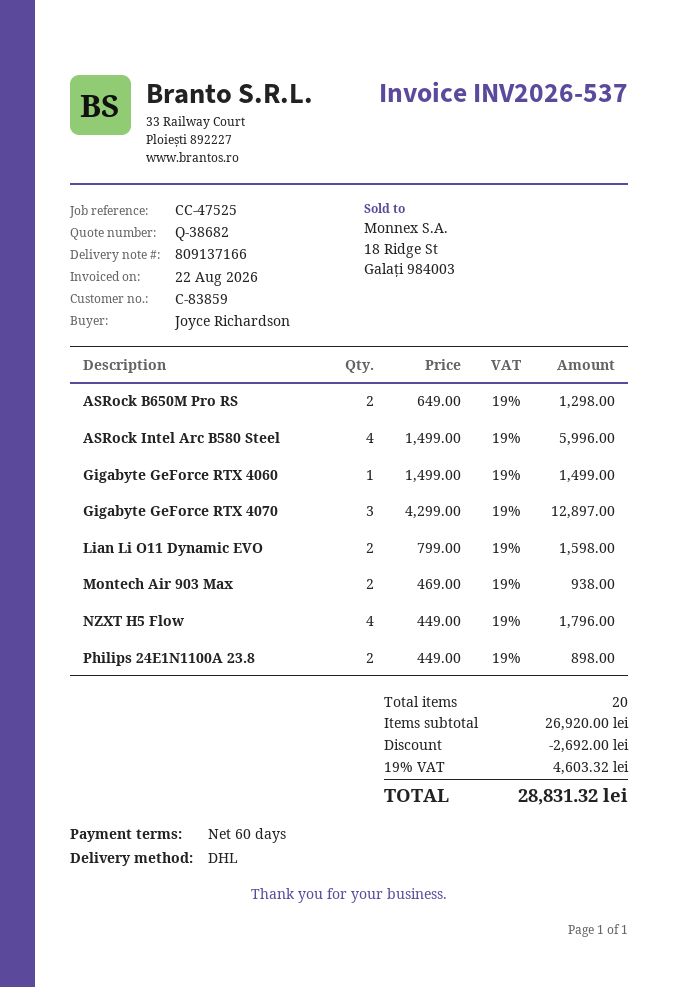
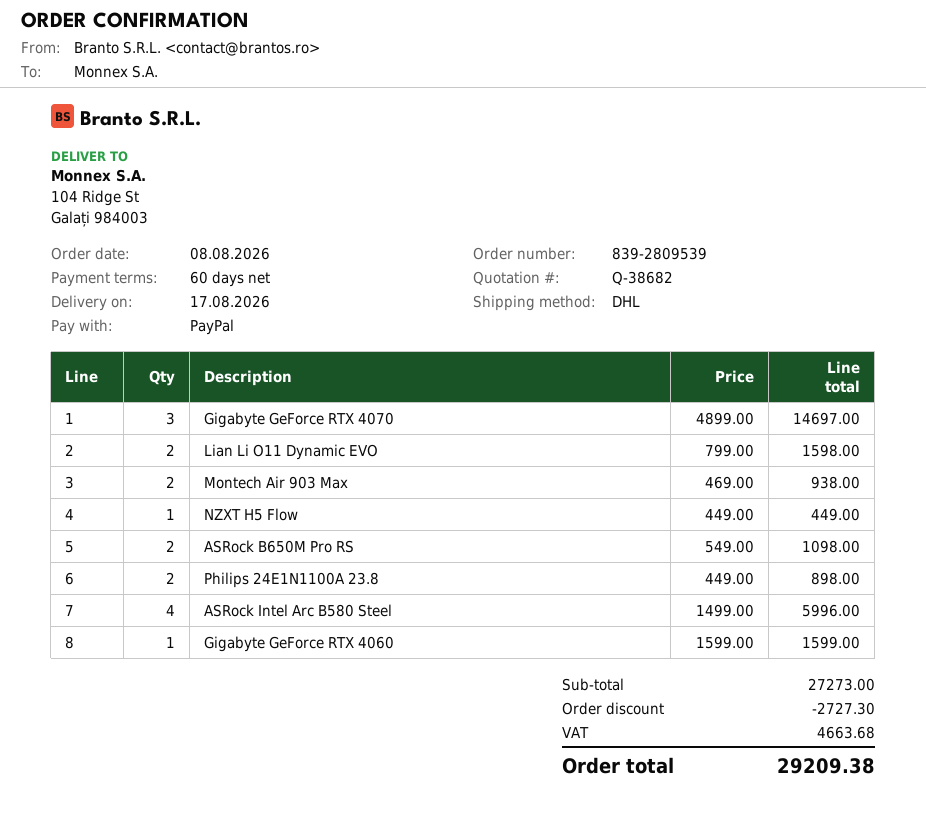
ASRock B650M Pro RS: 2 x 649.00 = 1298.00 -> 2 x 549.00 = 1098.00
Gigabyte GeForce RTX 4060: 1 x 1499.00 = 1499.00 -> 1 x 1599.00 = 1599.00
Gigabyte GeForce RTX 4070: 3 x 4299.00 = 12897.00 -> 3 x 4899.00 = 14697.00
NZXT H5 Flow: 4 x 449.00 = 1796.00 -> 1 x 449.00 = 449.00
subtotal: 26920.00 -> 27273.00
discount: 2692.00 -> 2727.30
tax: 4603.32 -> 4663.68
total: 28831.32 -> 29209.38

